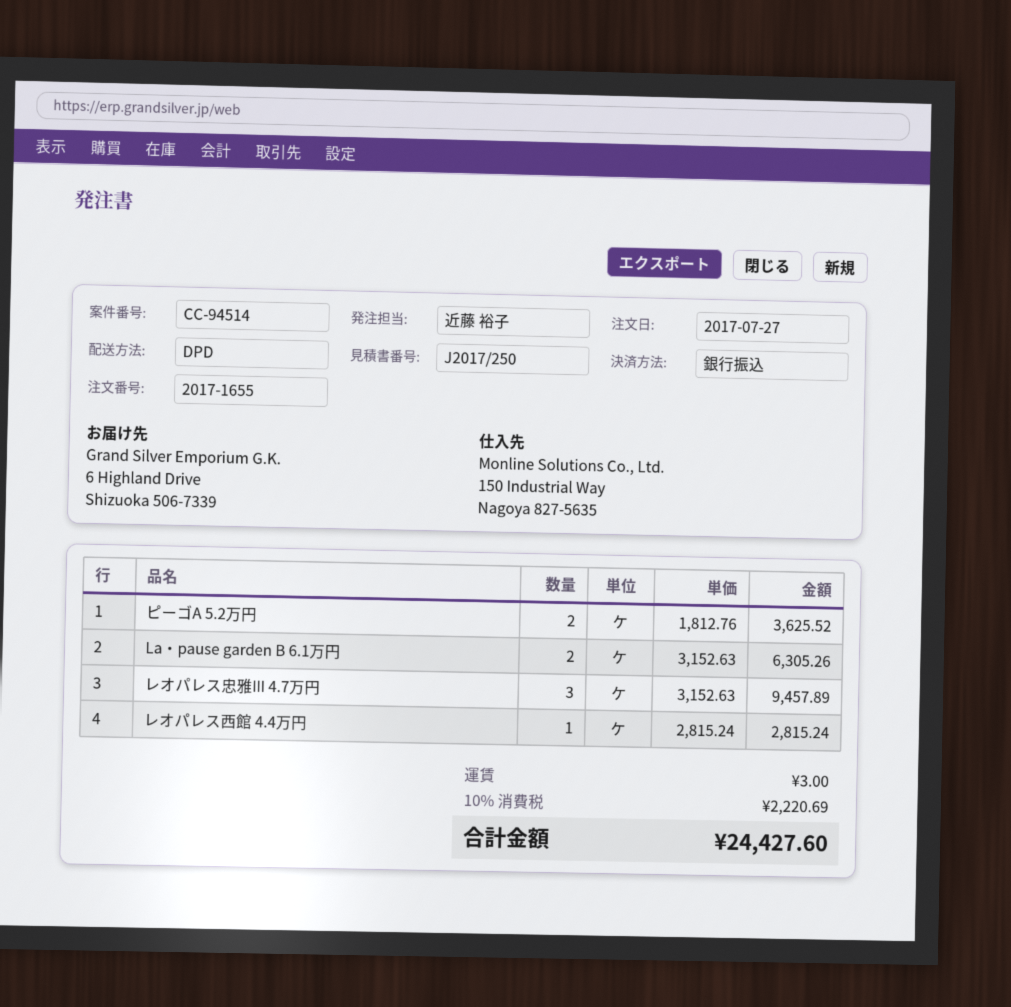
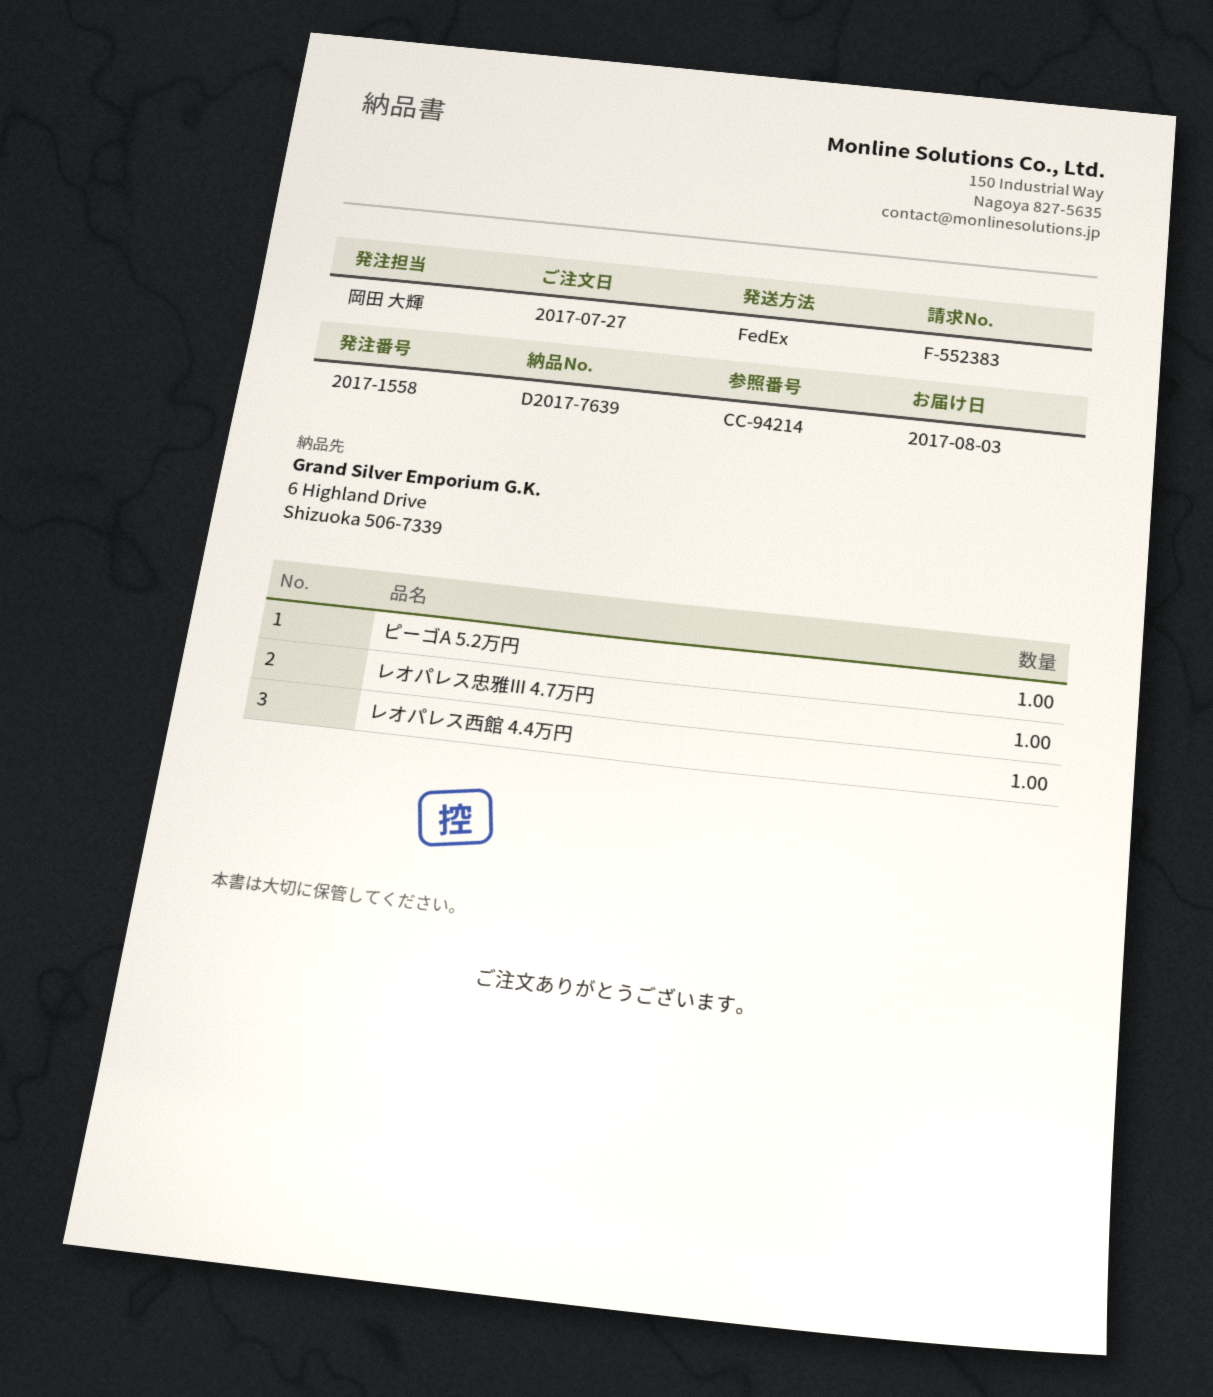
order number: 2017-1655 -> 2017-1558
reference: CC-94514 -> CC-94214
ordered by: 近藤 裕子 -> 岡田 大輝
shipping method: DPD -> FedEx
ピーゴA 5.2万円: 2 -> 1
La・pause garden B 6.1万円: 2 -> none
レオパレス忠雅III 4.7万円: 3 -> 1

